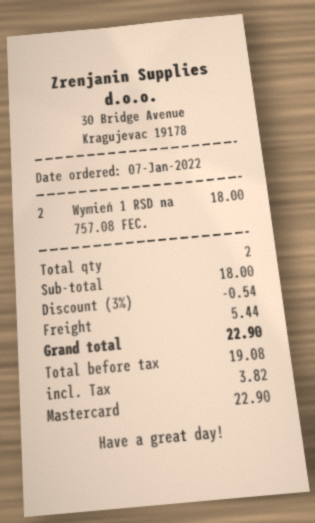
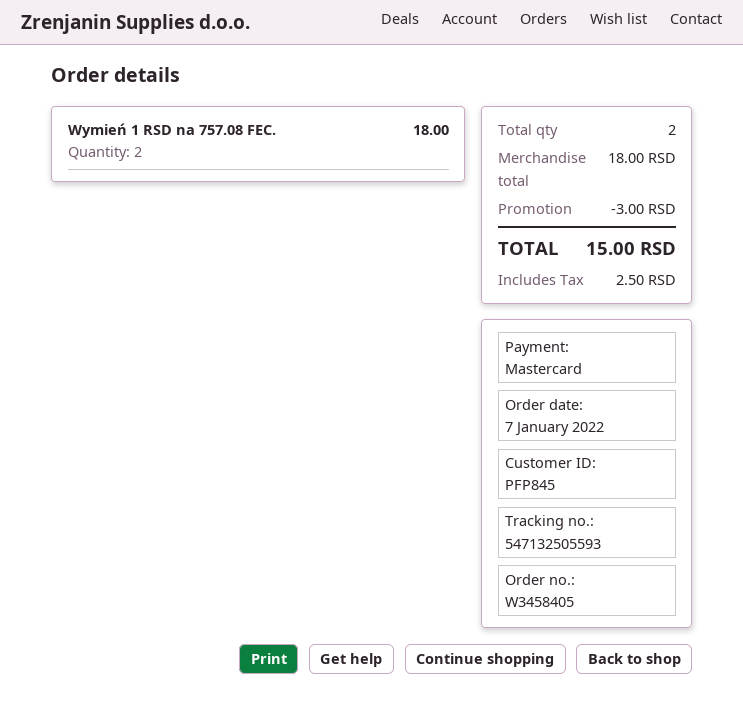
discount: 0.54 -> 3.00
shipping: 5.44 -> none
tax: 3.82 -> 2.50
total: 22.90 -> 15.00

